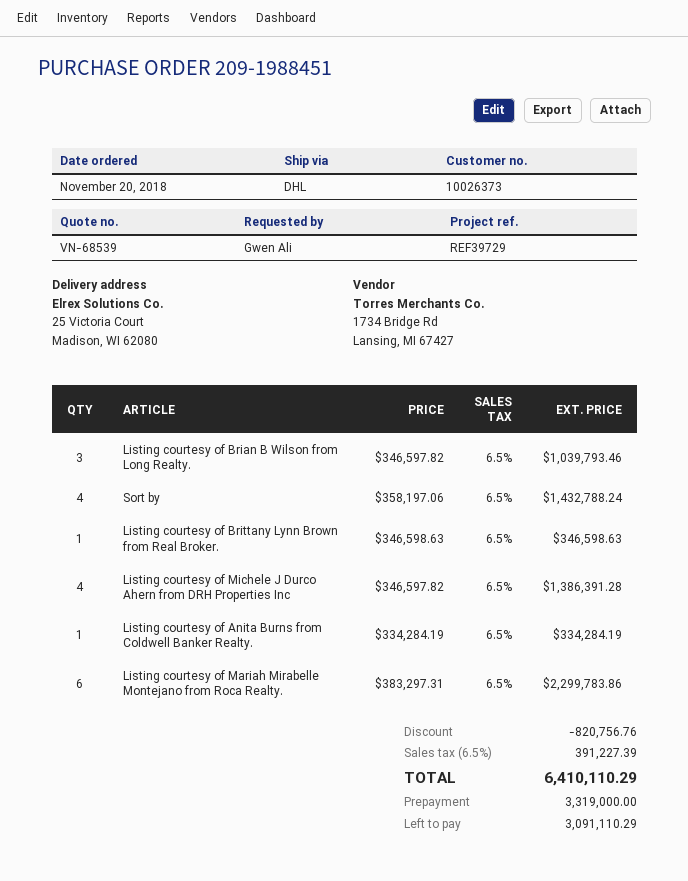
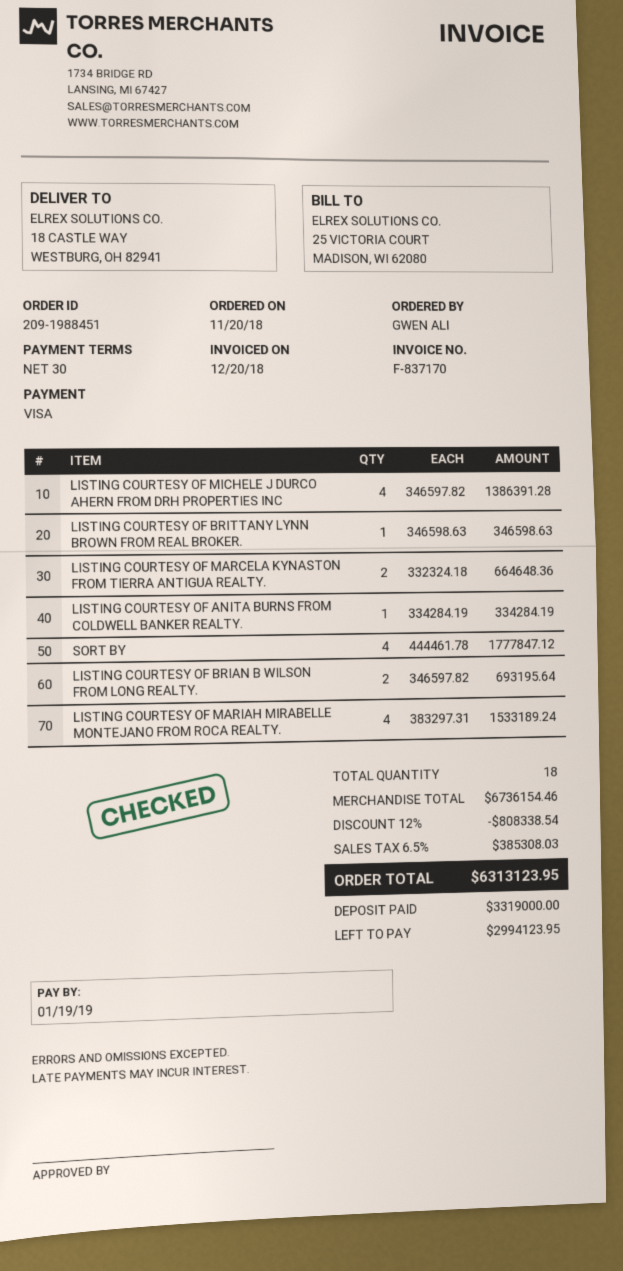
ship to: 25 Victoria Court, Madison, WI 62080 -> 18 CASTLE WAY, WESTBURG, OH 82941
Listing courtesy of Brian B Wilson from Long Realty.: 3 x 346597.82 = 1039793.46 -> 2 x 346597.82 = 693195.64
Sort by: 4 x 358197.06 = 1432788.24 -> 4 x 444461.78 = 1777847.12
Listing courtesy of Mariah Mirabelle Montejano from Roca Realty.: 6 x 383297.31 = 2299783.86 -> 4 x 383297.31 = 1533189.24
LISTING COURTESY OF MARCELA KYNASTON FROM TIERRA ANTIGUA REALTY.: none -> 2 x 332324.18 = 664648.36
discount: 820756.76 -> 808338.54
tax: 6.5% = 391227.39 -> 6.5% = 385308.03
total: 6410110.29 -> 6313123.95
balance: 3091110.29 -> 2994123.95

